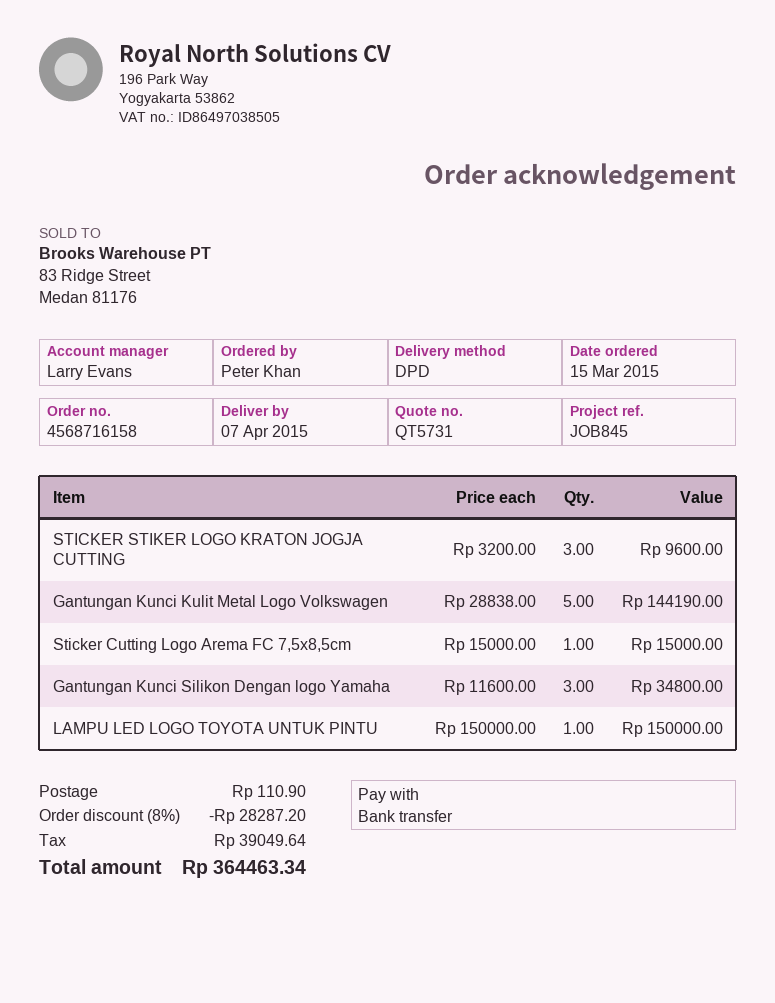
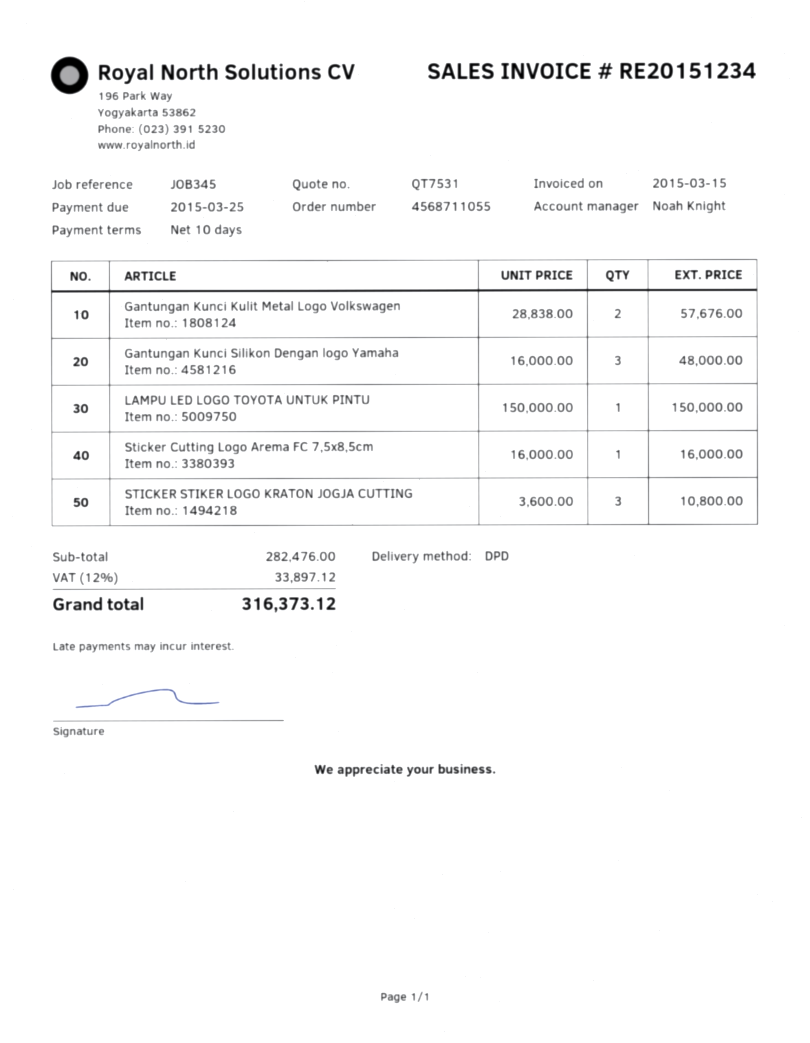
quote number: QT5731 -> QT7531
order number: 4568716158 -> 4568711055
reference: JOB845 -> JOB345
sales rep: Larry Evans -> Noah Knight
STICKER STIKER LOGO KRATON JOGJA CUTTING: 3 x 3200.00 = 9600.00 -> 3 x 3600.00 = 10800.00
Gantungan Kunci Kulit Metal Logo Volkswagen: 5 x 28838.00 = 144190.00 -> 2 x 28838.00 = 57676.00
Sticker Cutting Logo Arema FC 7,5x8,5cm: 1 x 15000.00 = 15000.00 -> 1 x 16000.00 = 16000.00
Gantungan Kunci Silikon Dengan logo Yamaha: 3 x 11600.00 = 34800.00 -> 3 x 16000.00 = 48000.00
discount: 8% = 28287.20 -> none
shipping: 110.90 -> none
tax: 39049.64 -> 33897.12
total: 364463.34 -> 316373.12

